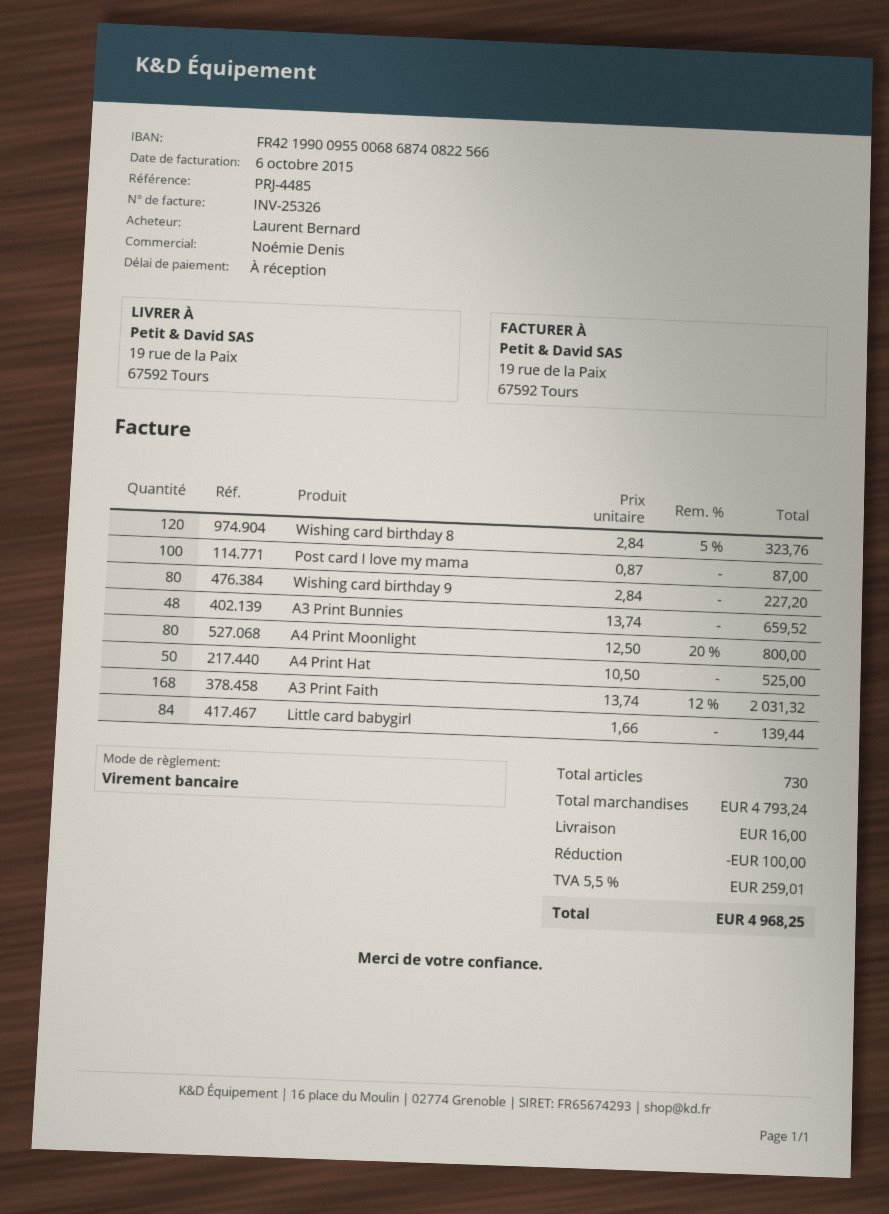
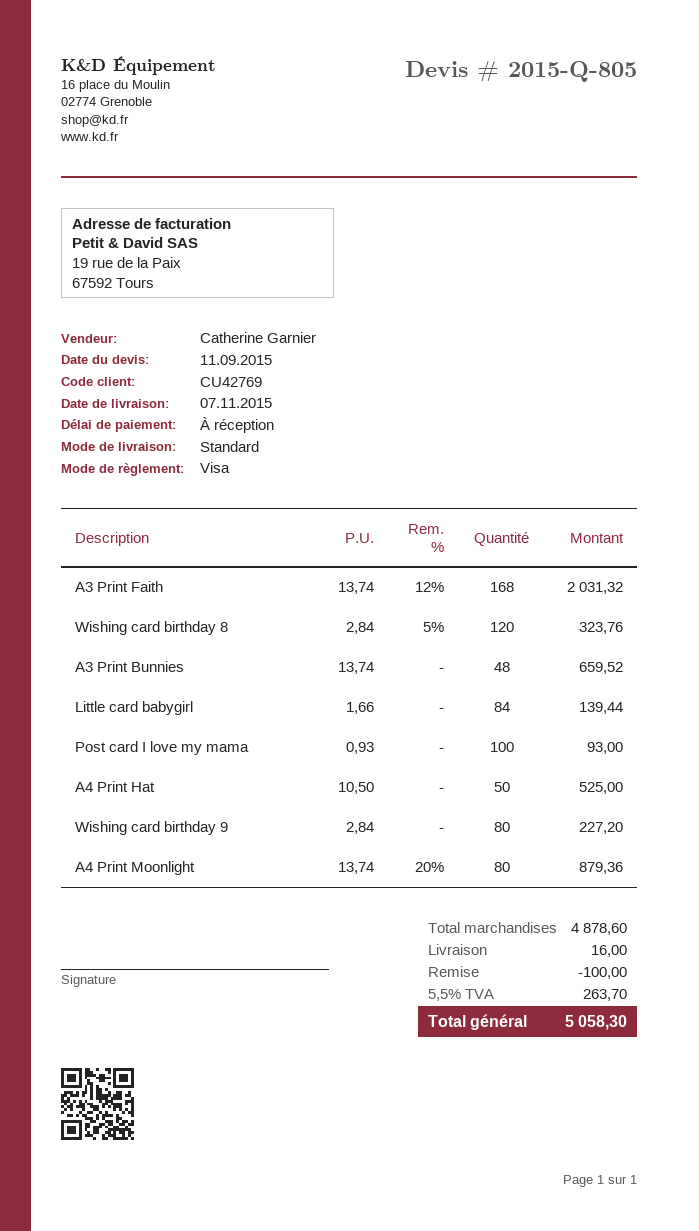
sales rep: Noémie Denis -> Catherine Garnier
payment method: bank transfer -> Visa
Post card I love my mama: 100 x 0.87 = 87.00 -> 100 x 0.93 = 93.00
A4 Print Moonlight: 80 x 12.50 - 20% = 800.00 -> 80 x 13.74 - 20% = 879.36
subtotal: 4793.24 -> 4878.60
tax: 5.5% = 259.01 -> 5.5% = 263.70
total: 4968.25 -> 5058.30

